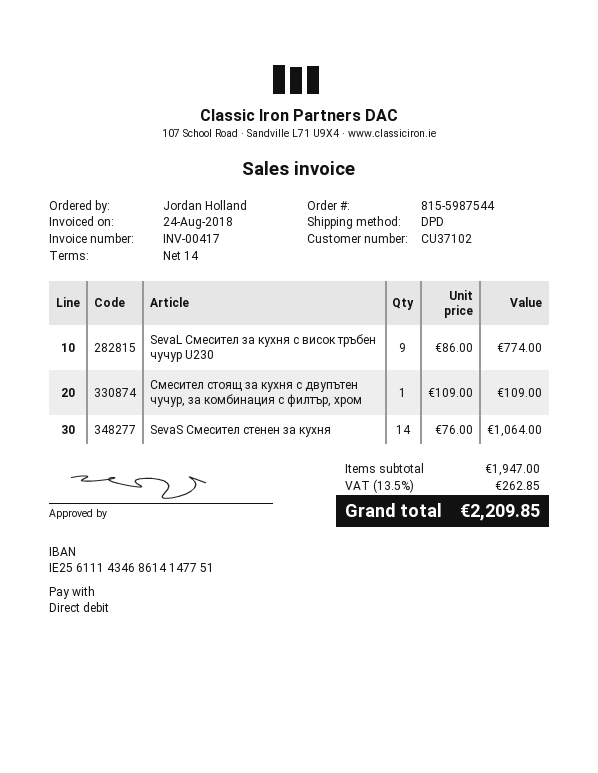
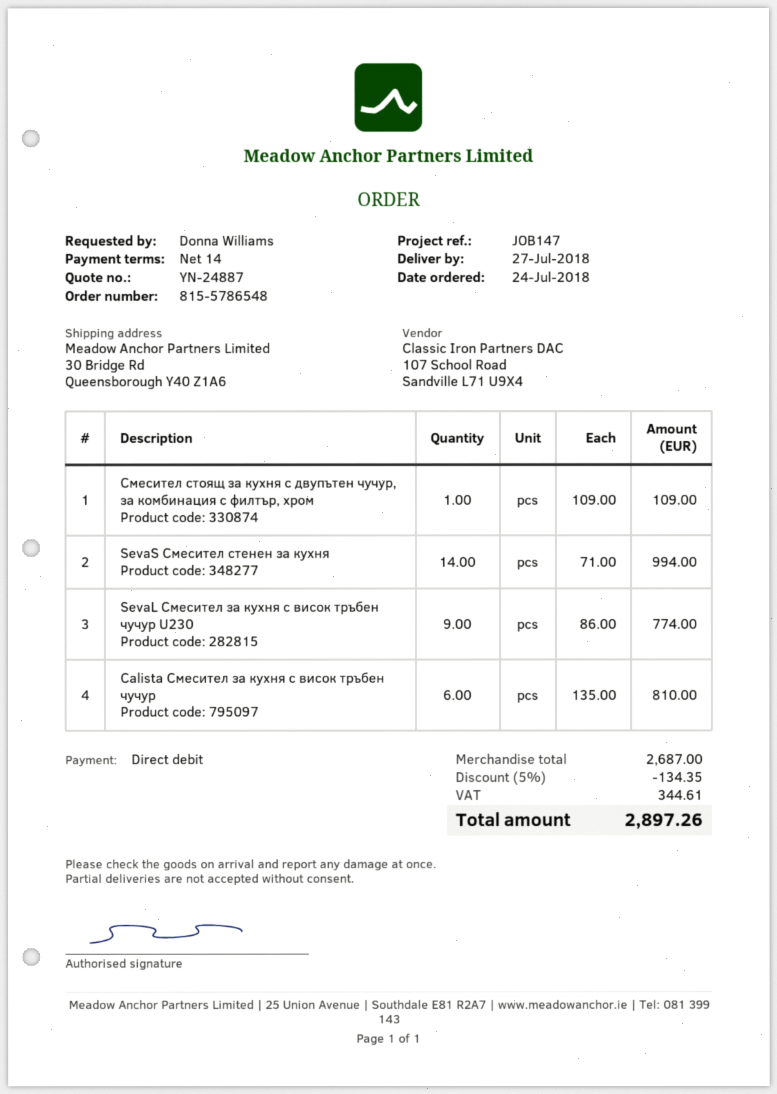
order number: 815-5987544 -> 815-5786548
ordered by: Jordan Holland -> Donna Williams
SevaS Смесител стенен за кухня: 14 x 76.00 = 1064.00 -> 14 x 71.00 = 994.00
Calista Смесител за кухня с висок тръбен чучур: none -> 6 x 135.00 = 810.00
subtotal: 1947.00 -> 2687.00
discount: none -> 5% = 134.35
tax: 262.85 -> 344.61
total: 2209.85 -> 2897.26

